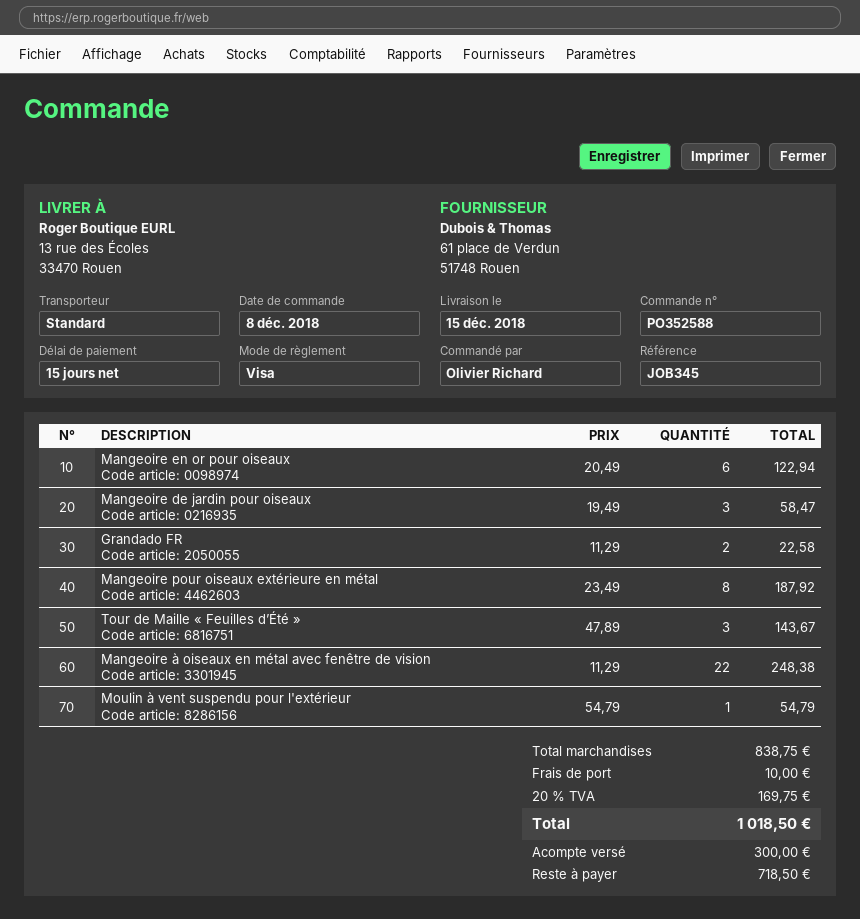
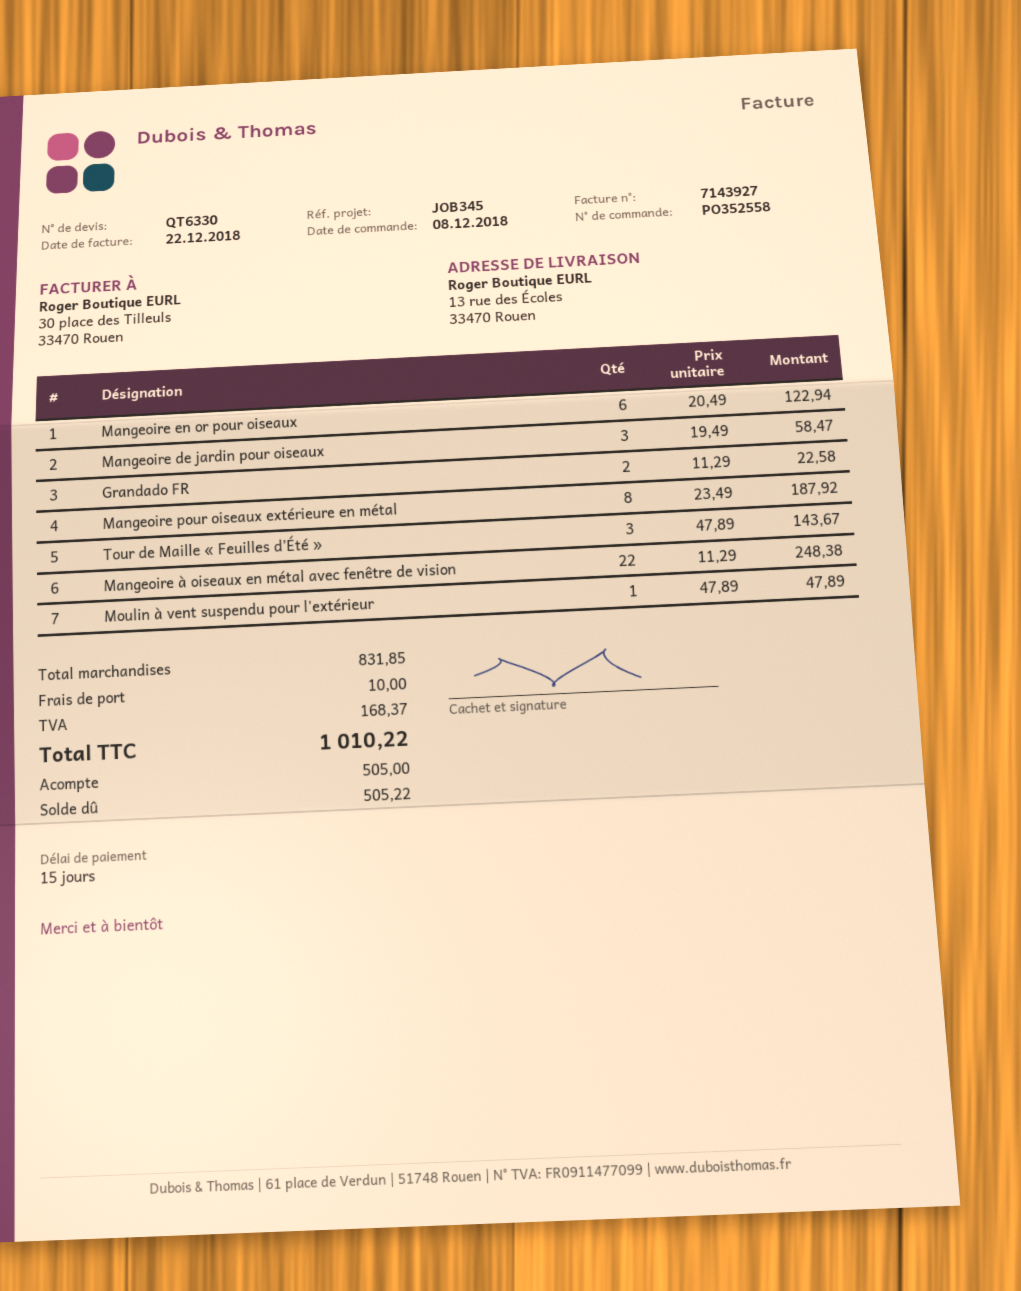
order number: PO352588 -> PO352558
Moulin à vent suspendu pour l'extérieur: 1 x 54.79 = 54.79 -> 1 x 47.89 = 47.89
subtotal: 838.75 -> 831.85
tax: 169.75 -> 168.37
total: 1018.50 -> 1010.22
deposit: 300.00 -> 505.00
balance: 718.50 -> 505.22

